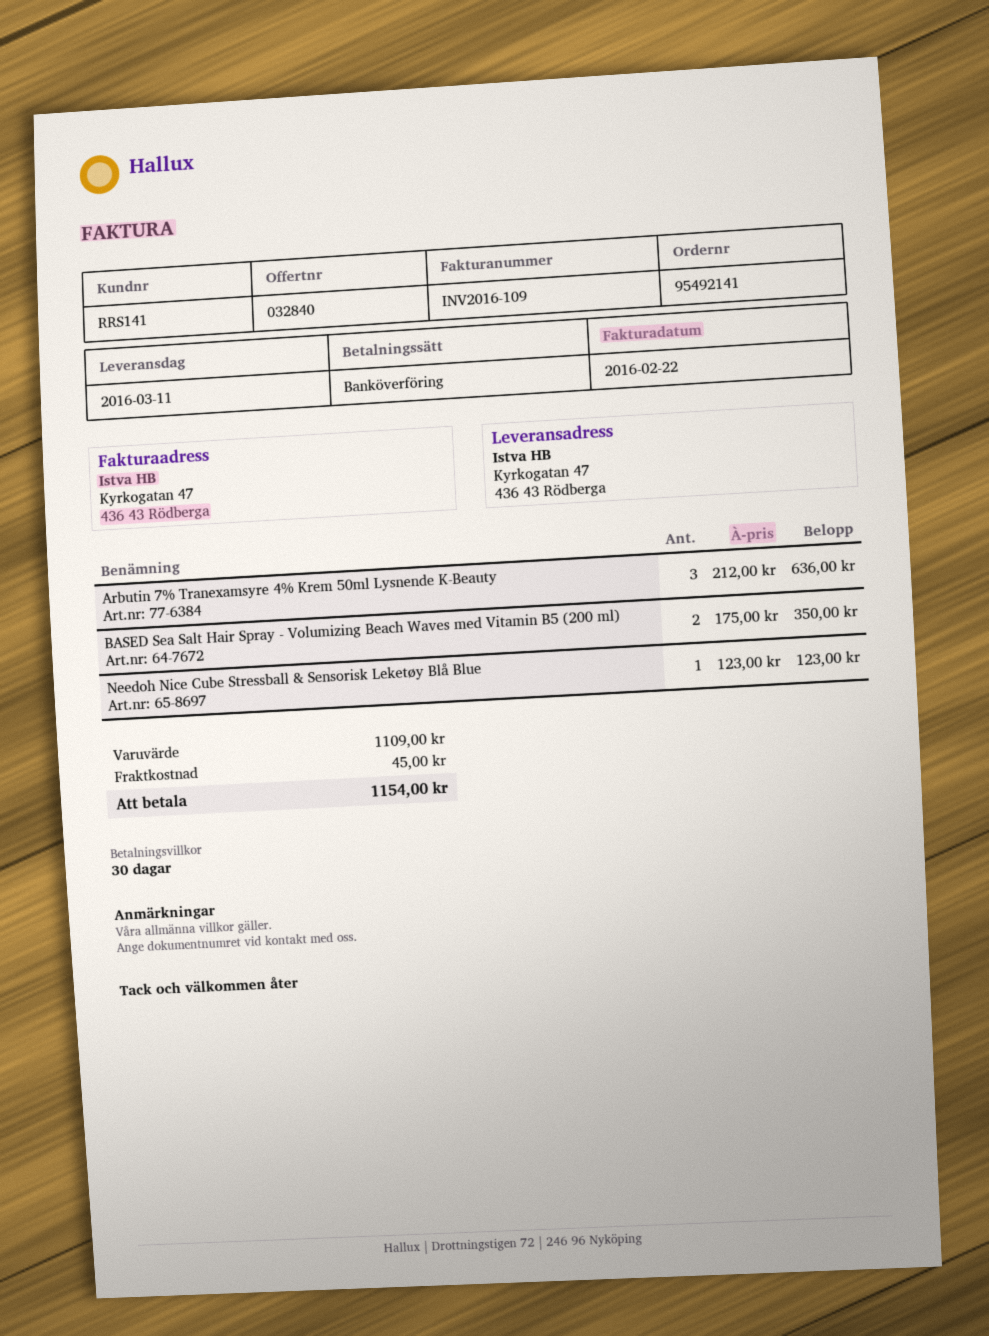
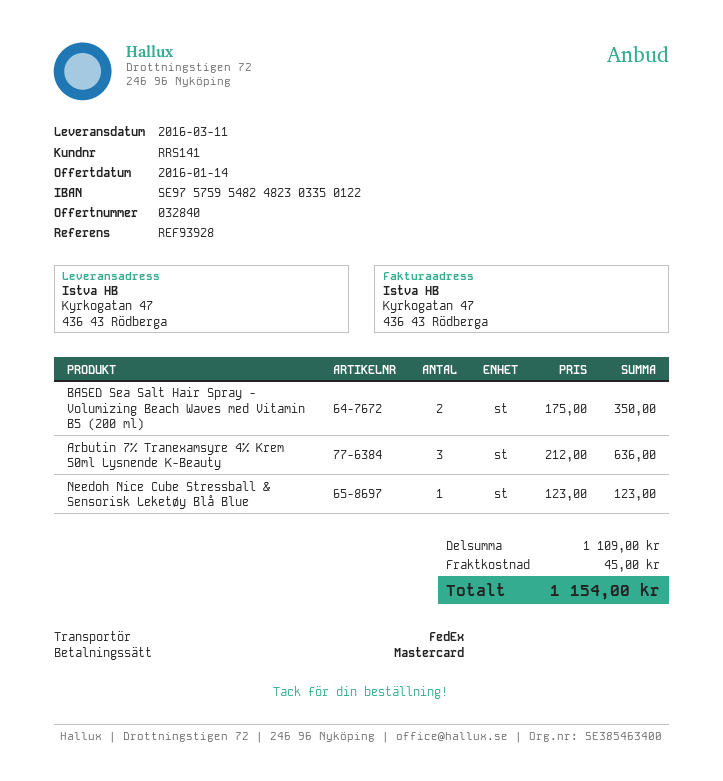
payment method: bank transfer -> Mastercard

